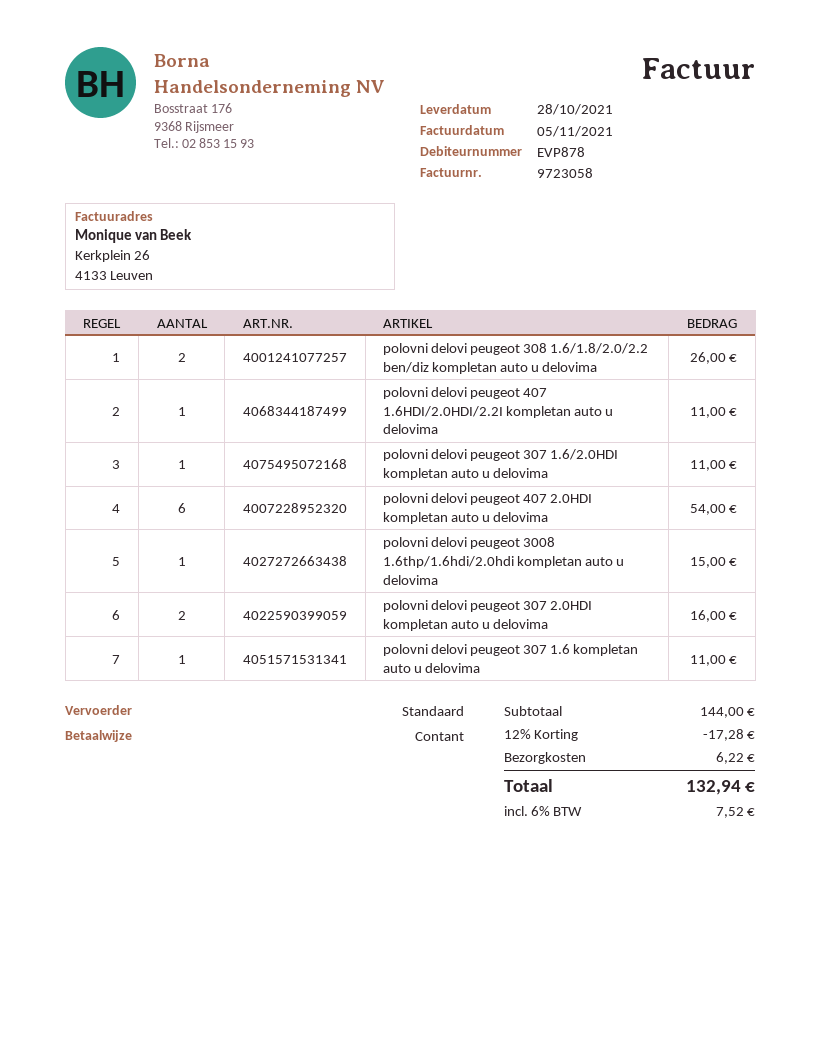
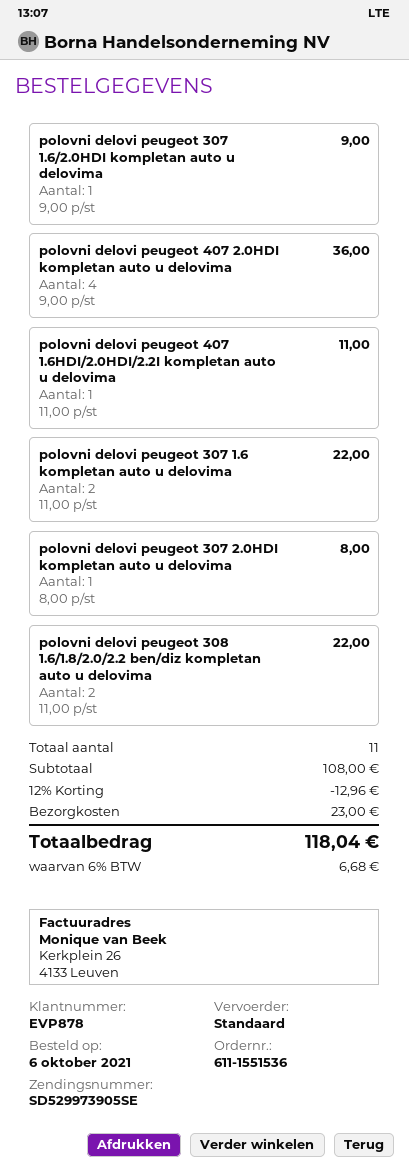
polovni delovi peugeot 308 1.6/1.8/2.0/2.2 ben/diz kompletan auto u delovima: 2 for 26.00 -> 2 for 22.00
polovni delovi peugeot 307 1.6/2.0HDI kompletan auto u delovima: 1 for 11.00 -> 1 for 9.00
polovni delovi peugeot 407 2.0HDI kompletan auto u delovima: 6 for 54.00 -> 4 for 36.00
polovni delovi peugeot 3008 1.6thp/1.6hdi/2.0hdi kompletan auto u delovima: 1 for 15.00 -> none
polovni delovi peugeot 307 2.0HDI kompletan auto u delovima: 2 for 16.00 -> 1 for 8.00
polovni delovi peugeot 307 1.6 kompletan auto u delovima: 1 for 11.00 -> 2 for 22.00
subtotal: 144.00 -> 108.00
discount: 12% = 17.28 -> 12% = 12.96
shipping: 6.22 -> 23.00
tax: 6% = 7.52 -> 6% = 6.68
total: 132.94 -> 118.04

